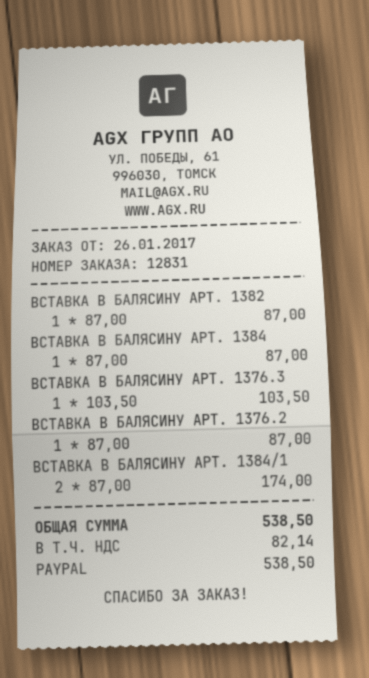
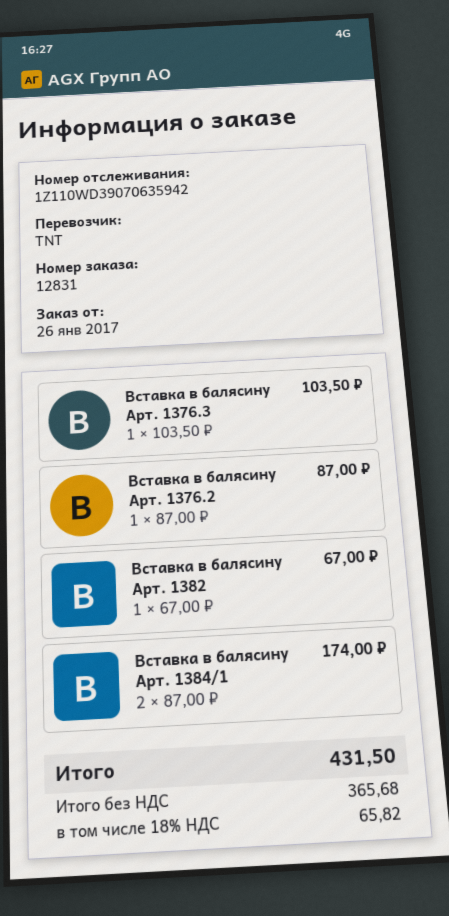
ВСТАВКА В БАЛЯСИНУ АРТ. 1382: 1 x 87.00 = 87.00 -> 1 x 67.00 = 67.00
ВСТАВКА В БАЛЯСИНУ АРТ. 1384: 1 x 87.00 = 87.00 -> none
tax: 82.14 -> 65.82
total: 538.50 -> 431.50

